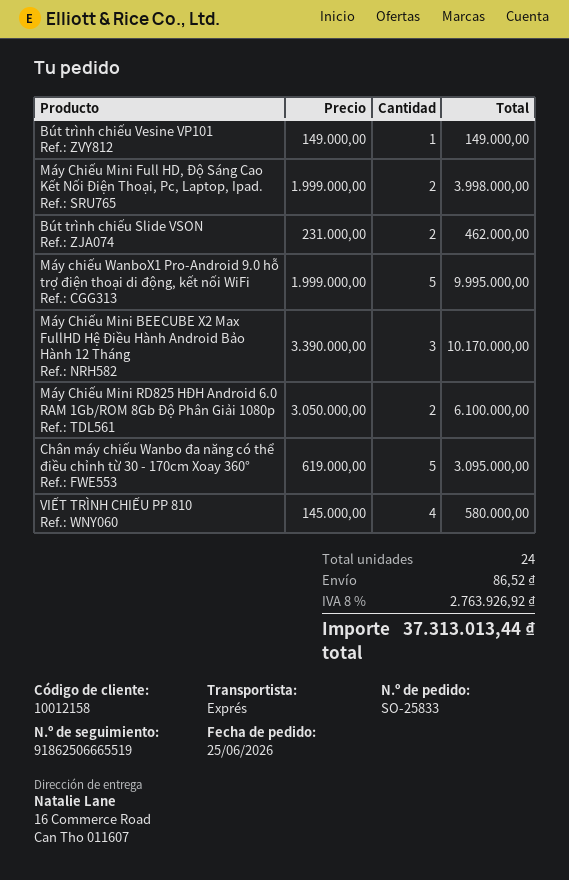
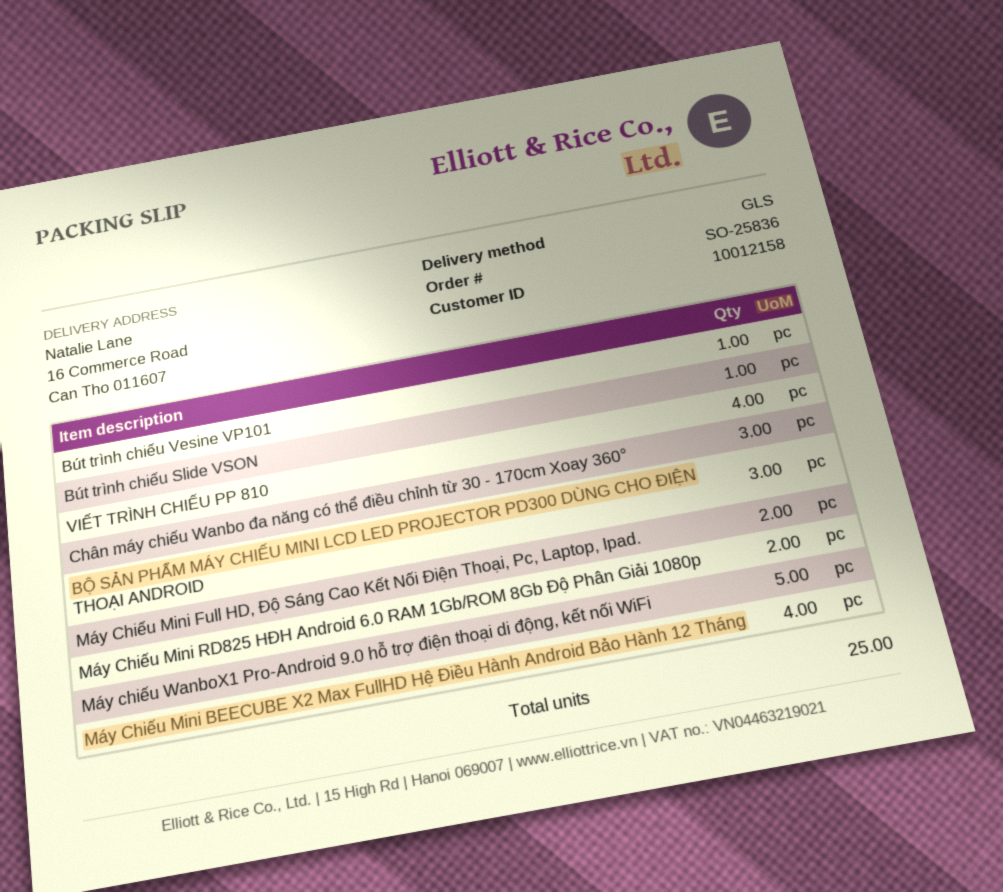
order number: SO-25833 -> SO-25836
shipping method: express -> GLS
Bút trình chiếu Slide VSON: 2 -> 1
Máy Chiếu Mini BEECUBE X2 Max FullHD Hệ Điều Hành Android Bảo Hành 12 Tháng: 3 -> 4
Chân máy chiếu Wanbo đa năng có thể điều chỉnh từ 30 - 170cm Xoay 360°: 5 -> 3
BỘ SẢN PHẨM MÁY CHIẾU MINI LCD LED PROJECTOR PD300 DÙNG CHO ĐIỆN THOẠI ANDROID: none -> 3
total quantity: 24 -> 25

